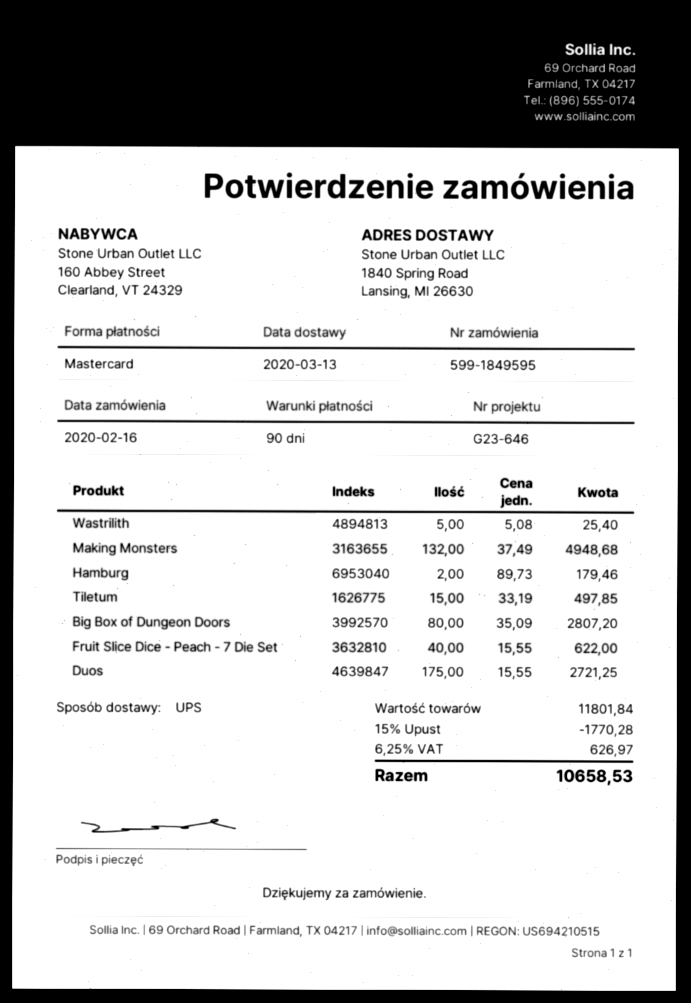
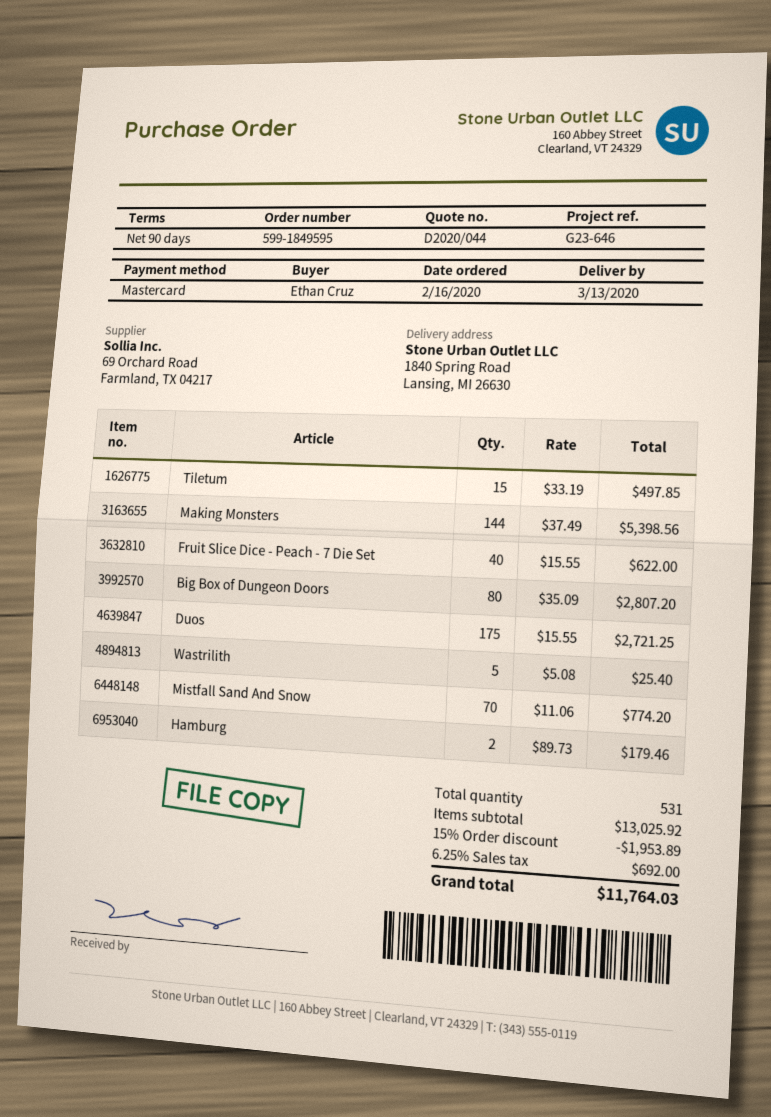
Making Monsters: 132 x 37.49 = 4948.68 -> 144 x 37.49 = 5398.56
Mistfall Sand And Snow: none -> 70 x 11.06 = 774.20
subtotal: 11801.84 -> 13025.92
discount: 15% = 1770.28 -> 15% = 1953.89
tax: 6.25% = 626.97 -> 6.25% = 692.00
total: 10658.53 -> 11764.03

